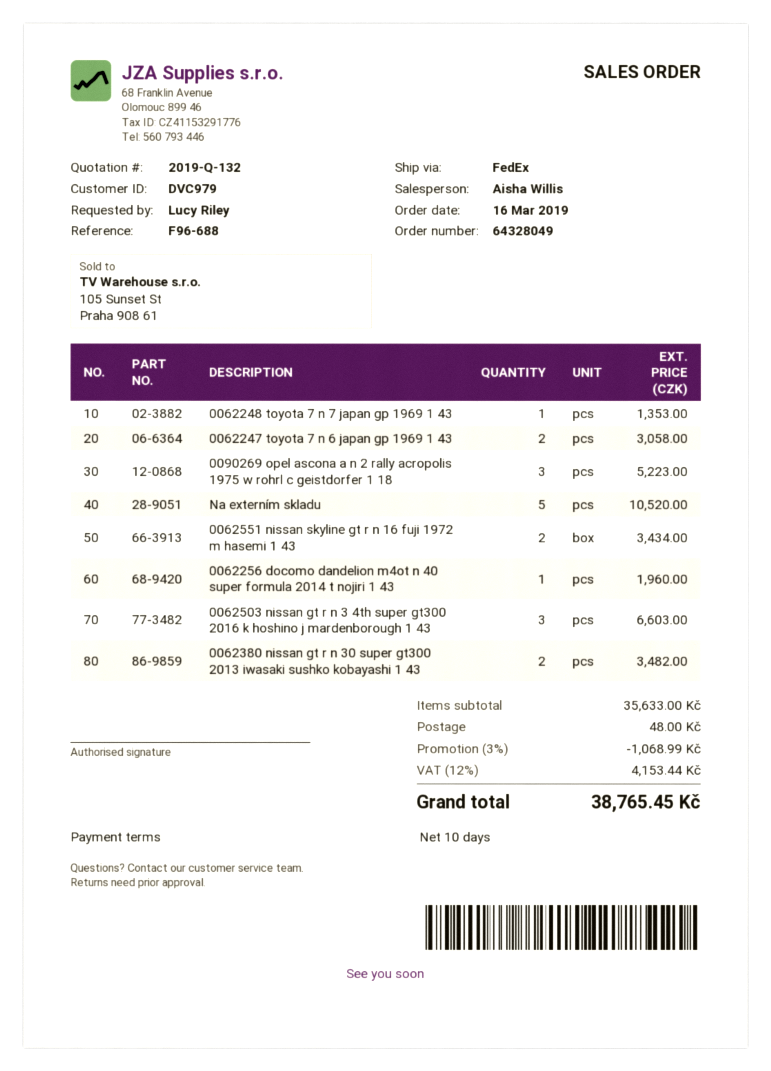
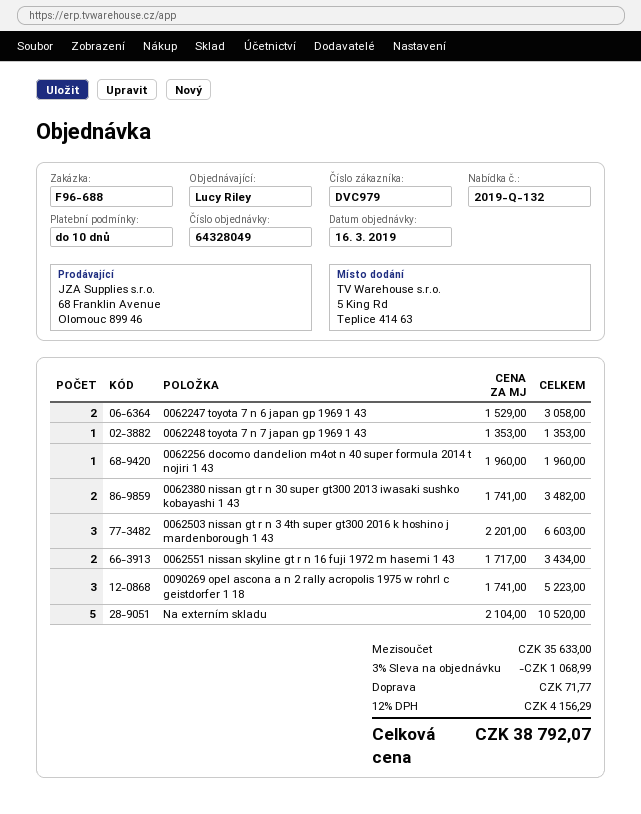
shipping: 48.00 -> 71.77
tax: 12% = 4153.44 -> 12% = 4156.29
total: 38765.45 -> 38792.07

